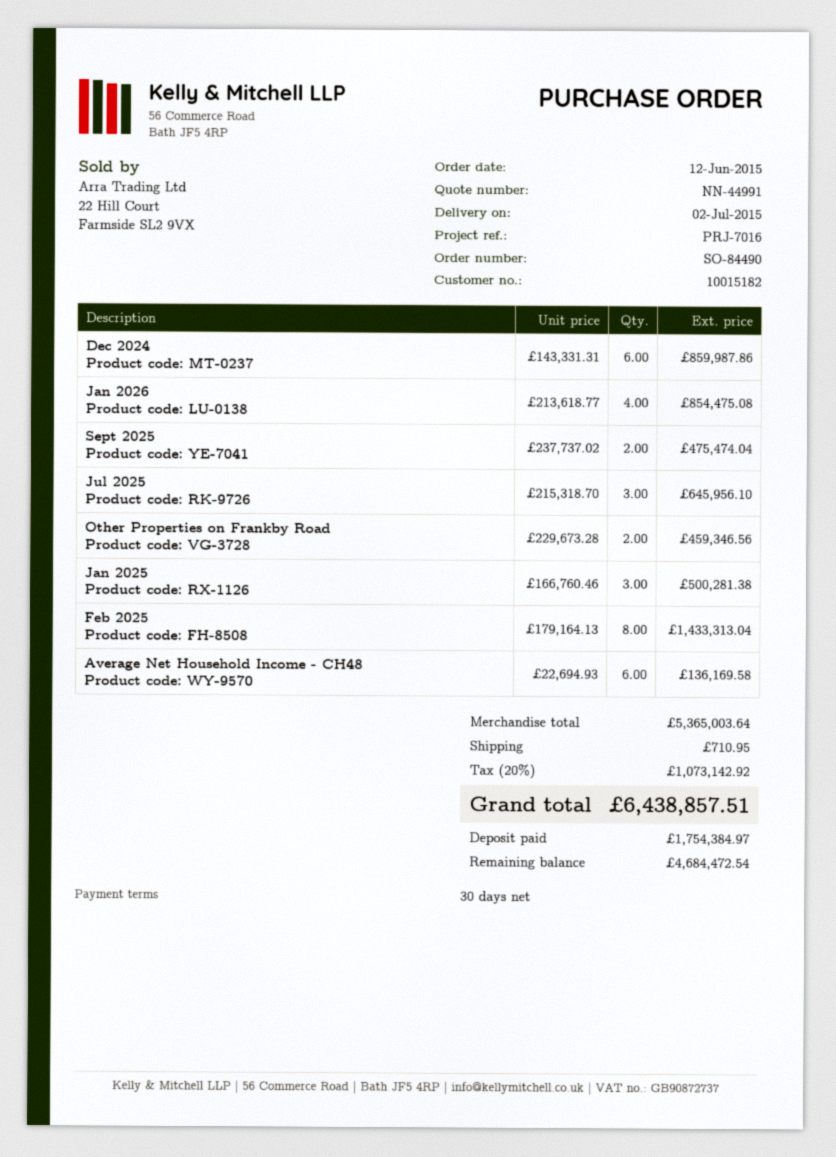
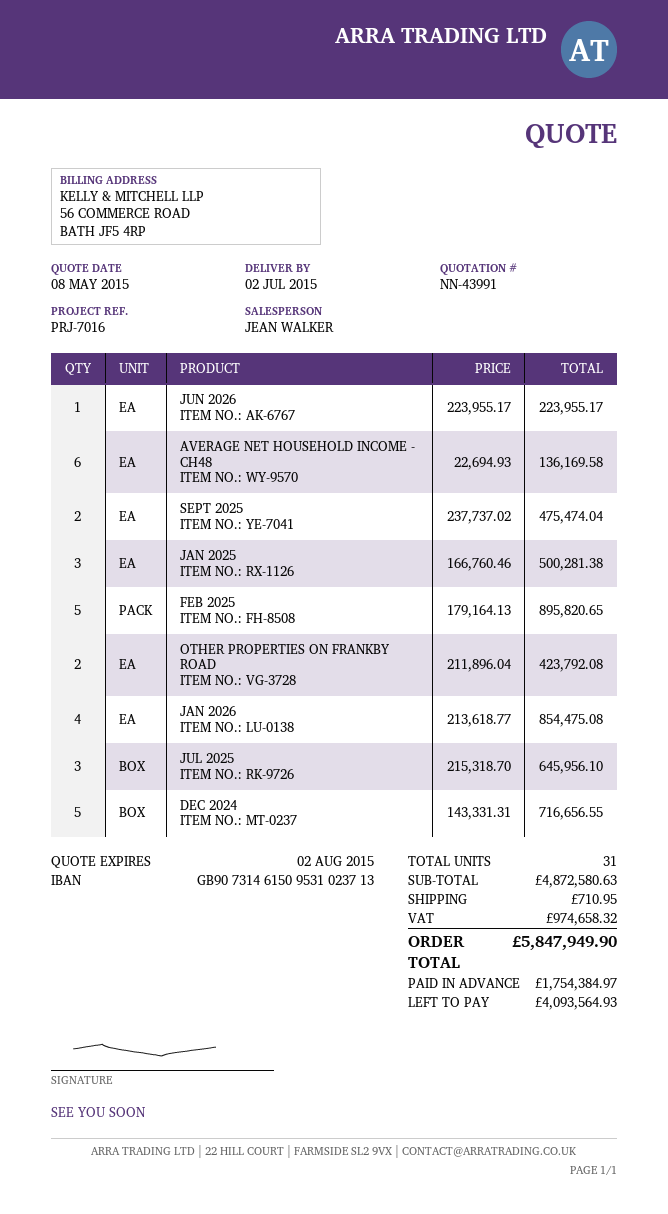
quote number: NN-44991 -> NN-43991
Dec 2024: 6 x 143331.31 = 859987.86 -> 5 x 143331.31 = 716656.55
Other Properties on Frankby Road: 2 x 229673.28 = 459346.56 -> 2 x 211896.04 = 423792.08
Feb 2025: 8 x 179164.13 = 1433313.04 -> 5 x 179164.13 = 895820.65
JUN 2026: none -> 1 x 223955.17 = 223955.17
subtotal: 5365003.64 -> 4872580.63
tax: 1073142.92 -> 974658.32
total: 6438857.51 -> 5847949.90
balance: 4684472.54 -> 4093564.93

